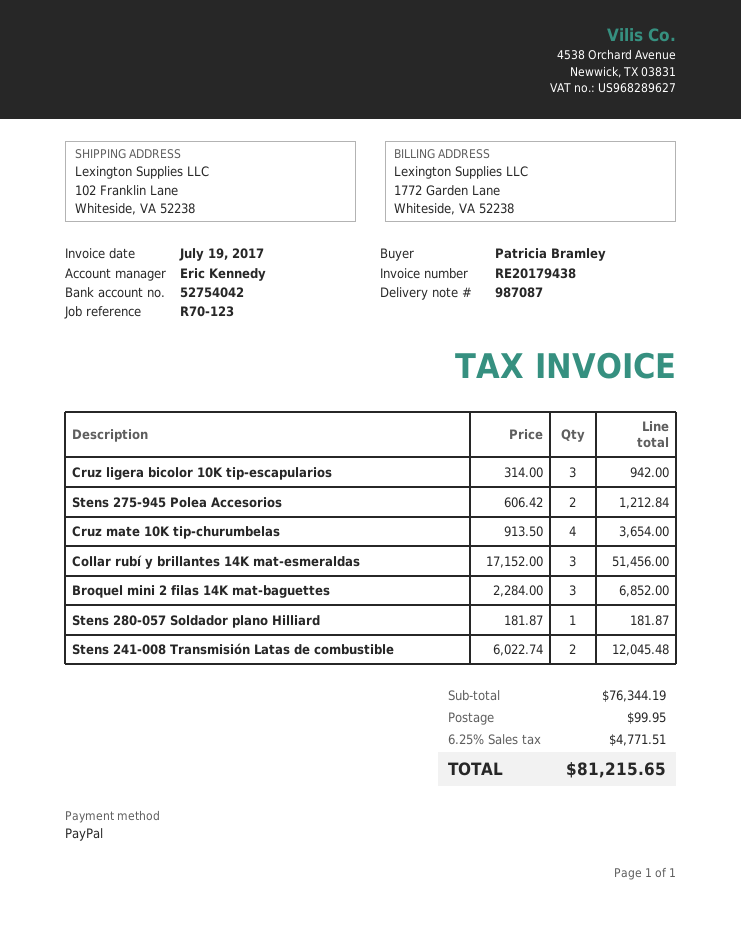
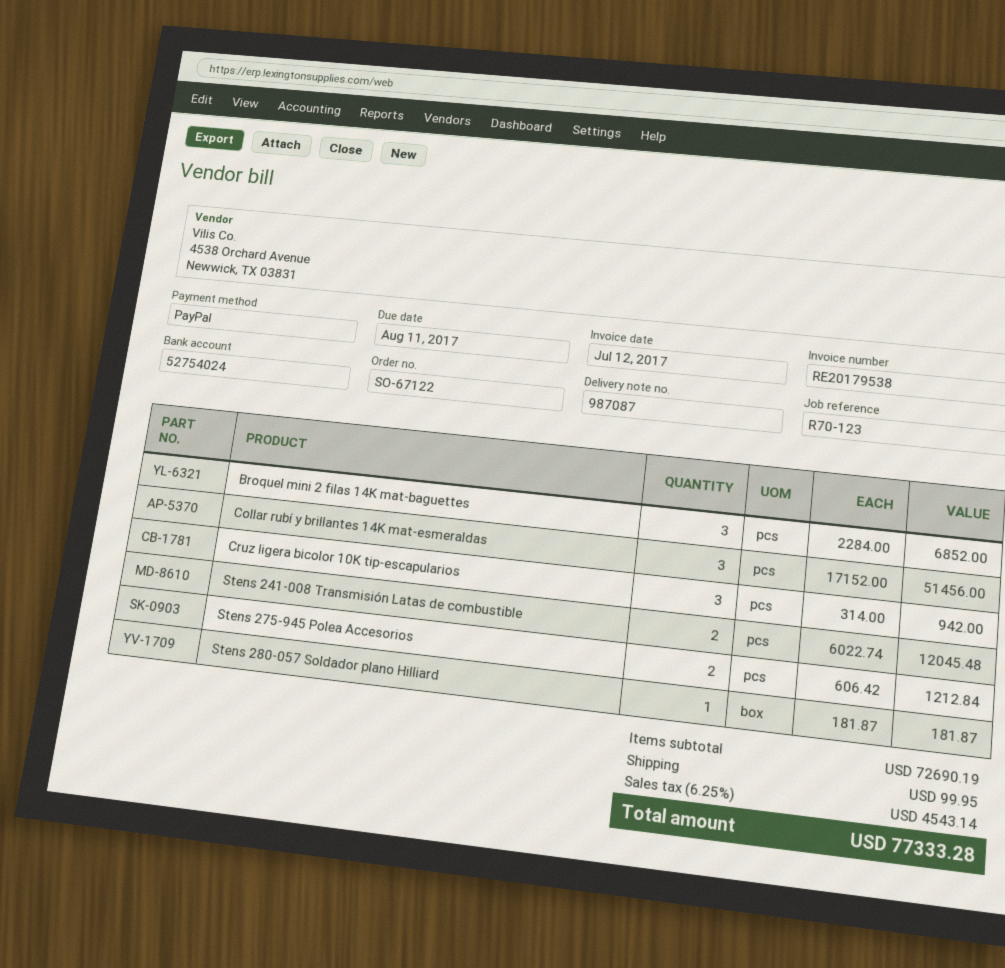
invoice number: RE20179438 -> RE20179538
invoice date: 2017-07-19 -> 2017-07-12
bank account: 52754042 -> 52754024
Cruz mate 10K tip-churumbelas: 4 x 913.50 = 3654.00 -> none
subtotal: 76344.19 -> 72690.19
tax: 6.25% = 4771.51 -> 6.25% = 4543.14
total: 81215.65 -> 77333.28

